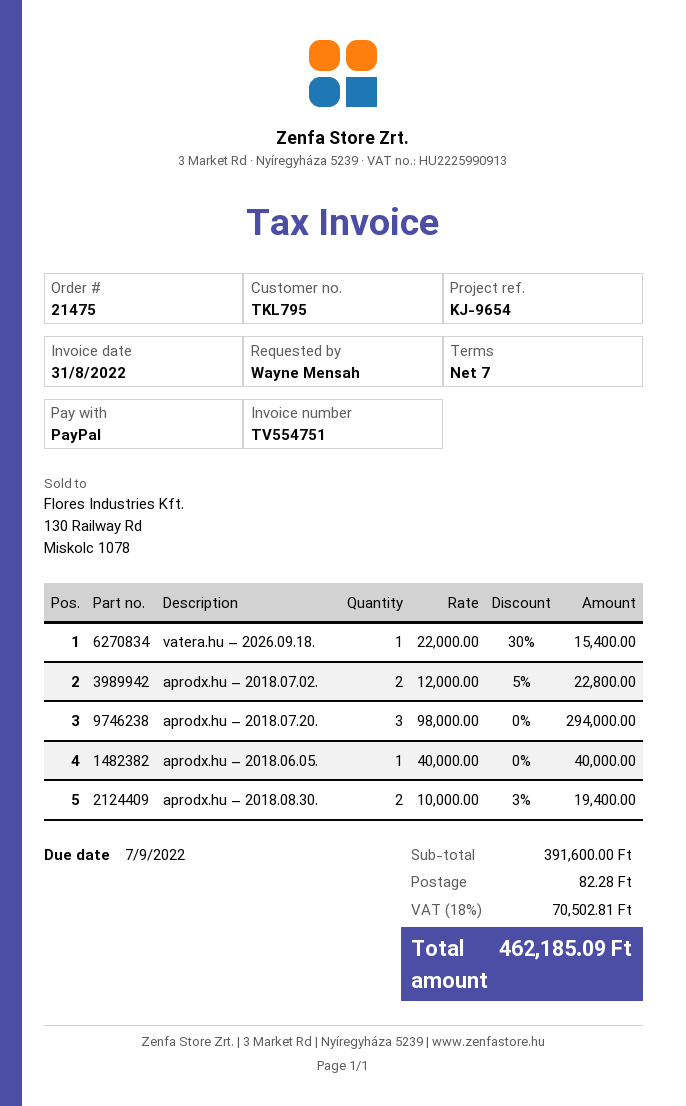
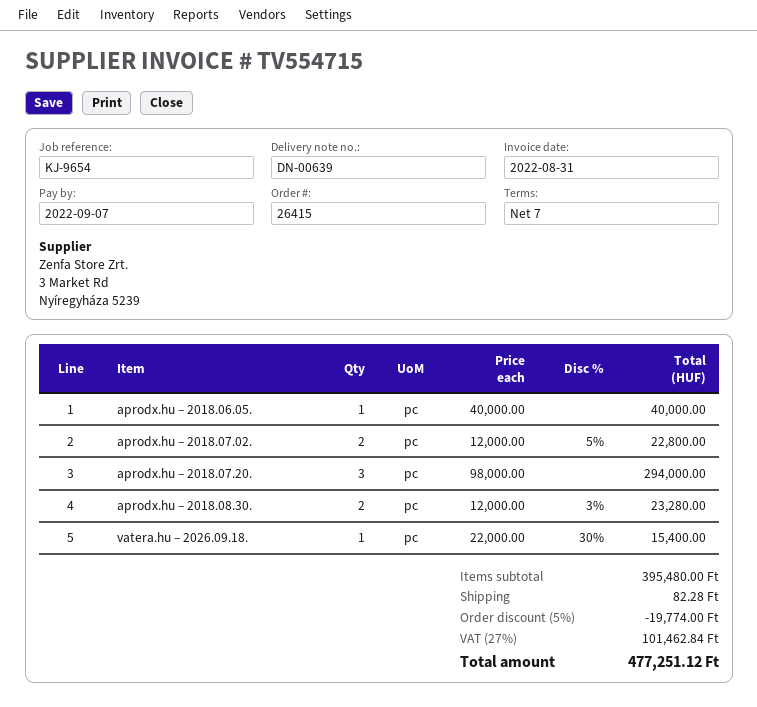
order number: 21475 -> 26415
invoice number: TV554751 -> TV554715
aprodx.hu – 2018.08.30.: 2 x 10000.00 - 3% = 19400.00 -> 2 x 12000.00 - 3% = 23280.00
subtotal: 391600.00 -> 395480.00
discount: none -> 5% = 19774.00
tax: 18% = 70502.81 -> 27% = 101462.84
total: 462185.09 -> 477251.12

